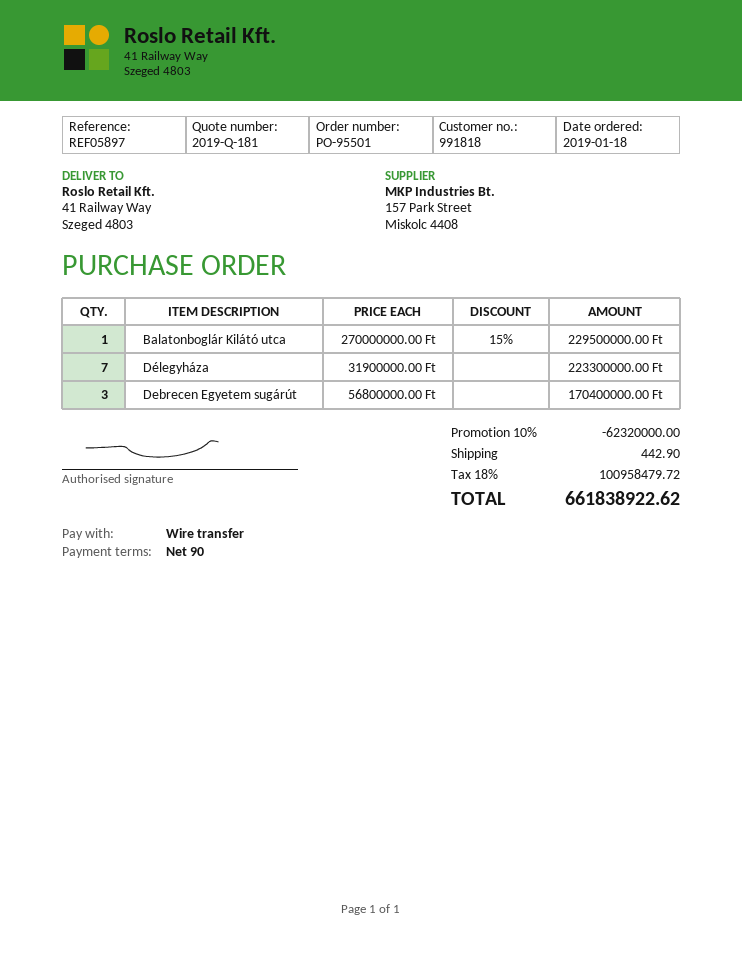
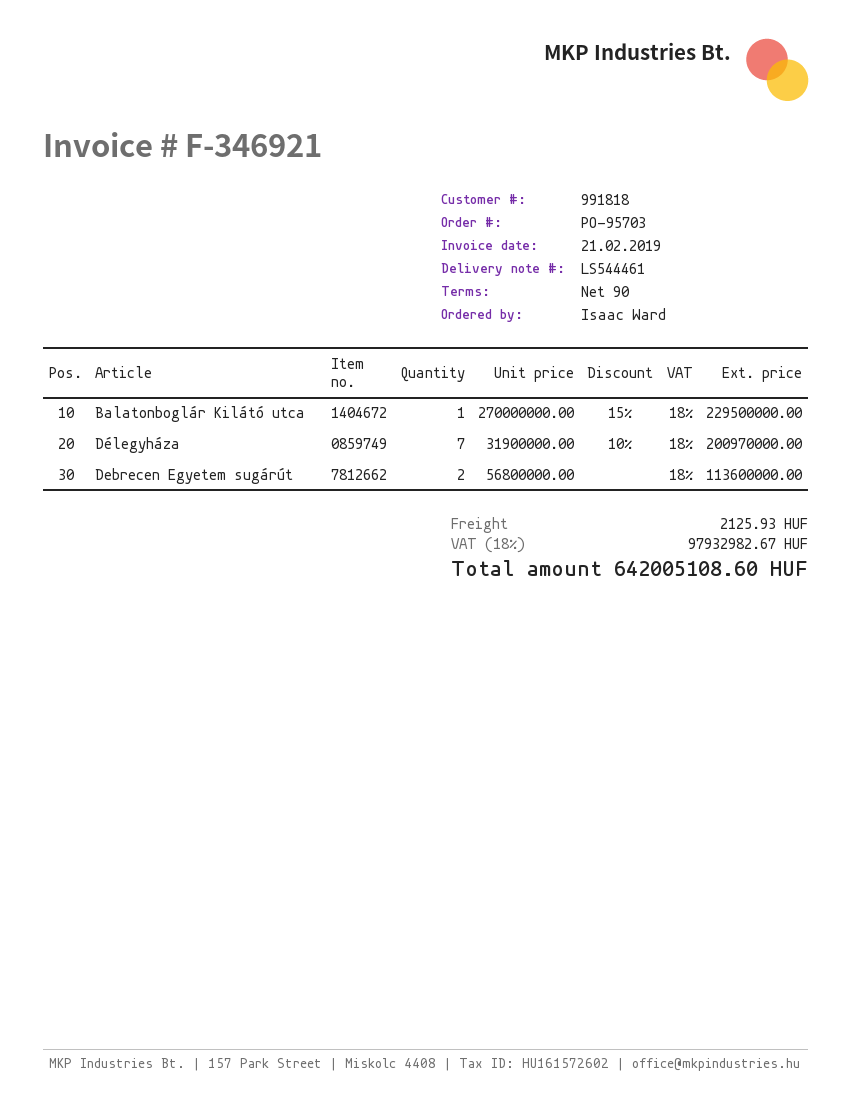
order number: PO-95501 -> PO-95703
Délegyháza: 7 x 31900000.00 = 223300000.00 -> 7 x 31900000.00 - 10% = 200970000.00
Debrecen Egyetem sugárút: 3 x 56800000.00 = 170400000.00 -> 2 x 56800000.00 = 113600000.00
discount: 10% = 62320000.00 -> none
shipping: 442.90 -> 2125.93
tax: 18% = 100958479.72 -> 18% = 97932982.67
total: 661838922.62 -> 642005108.60

